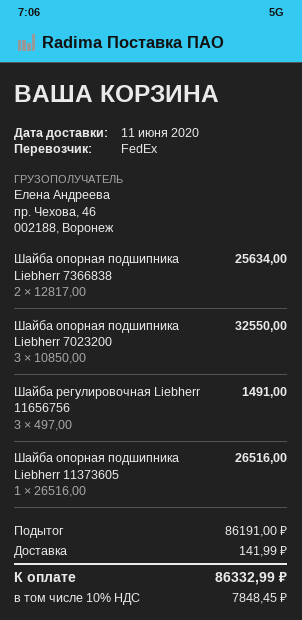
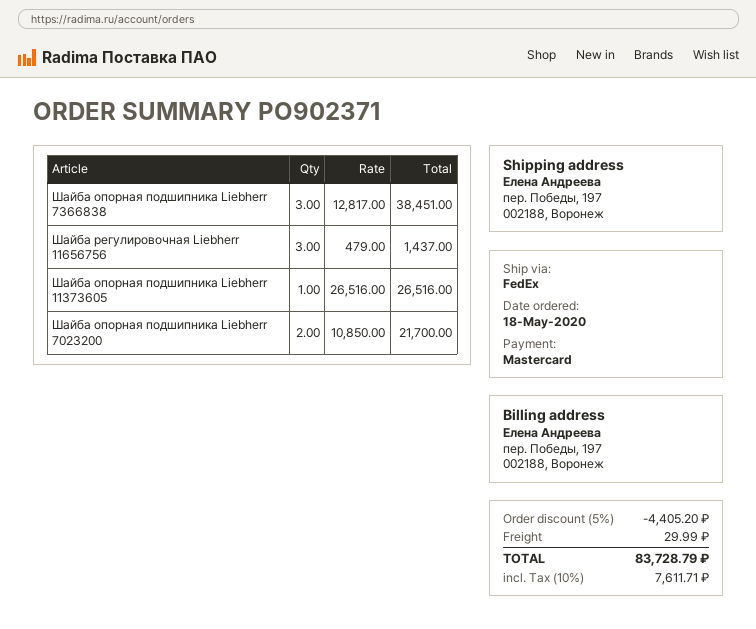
ship to: пр. Чехова, 46, 002188, Воронеж -> пер. Победы, 197, 002188, Воронеж
Шайба опорная подшипника Liebherr 7366838: 2 x 12817.00 = 25634.00 -> 3 x 12817.00 = 38451.00
Шайба опорная подшипника Liebherr 7023200: 3 x 10850.00 = 32550.00 -> 2 x 10850.00 = 21700.00
Шайба регулировочная Liebherr 11656756: 3 x 497.00 = 1491.00 -> 3 x 479.00 = 1437.00
discount: none -> 5% = 4405.20
shipping: 141.99 -> 29.99
tax: 10% = 7848.45 -> 10% = 7611.71
total: 86332.99 -> 83728.79

